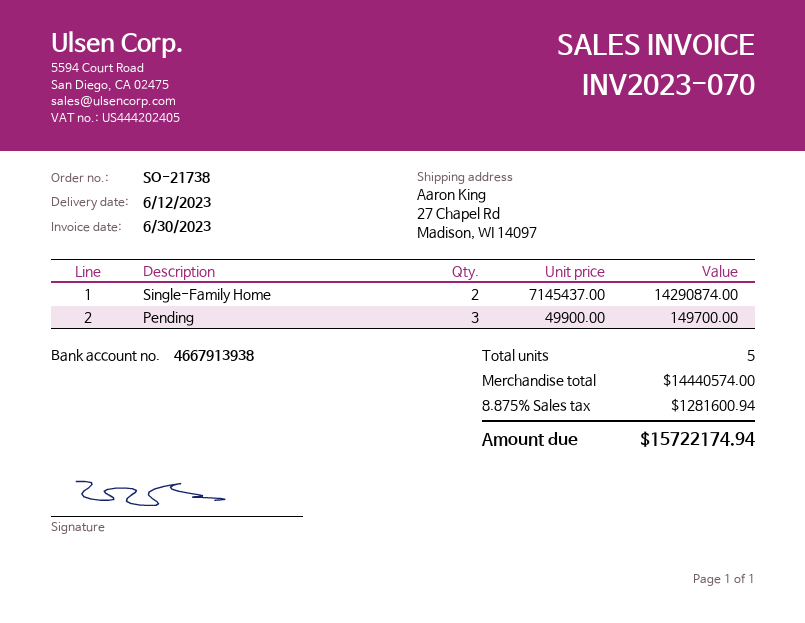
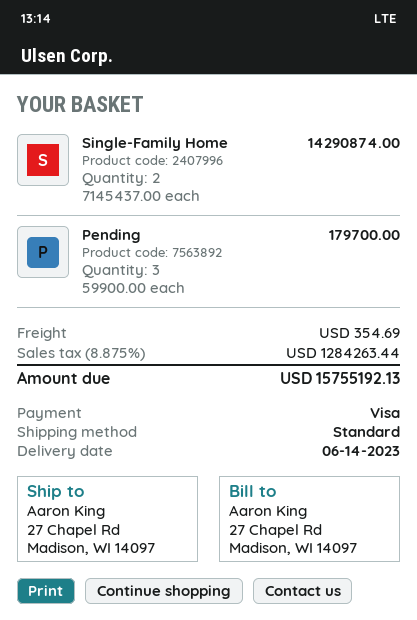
delivery date: 2023-06-12 -> 2023-06-14
Pending: 3 x 49900.00 = 149700.00 -> 3 x 59900.00 = 179700.00
shipping: none -> 354.69
tax: 8.875% = 1281600.94 -> 8.875% = 1284263.44
total: 15722174.94 -> 15755192.13

